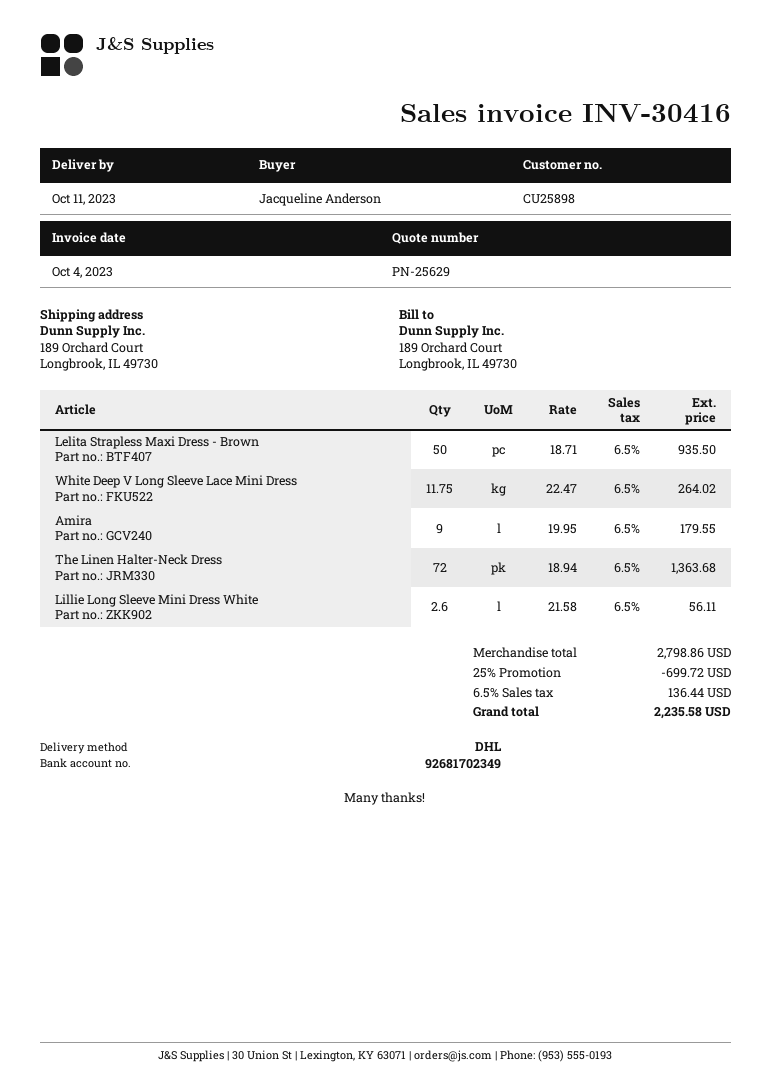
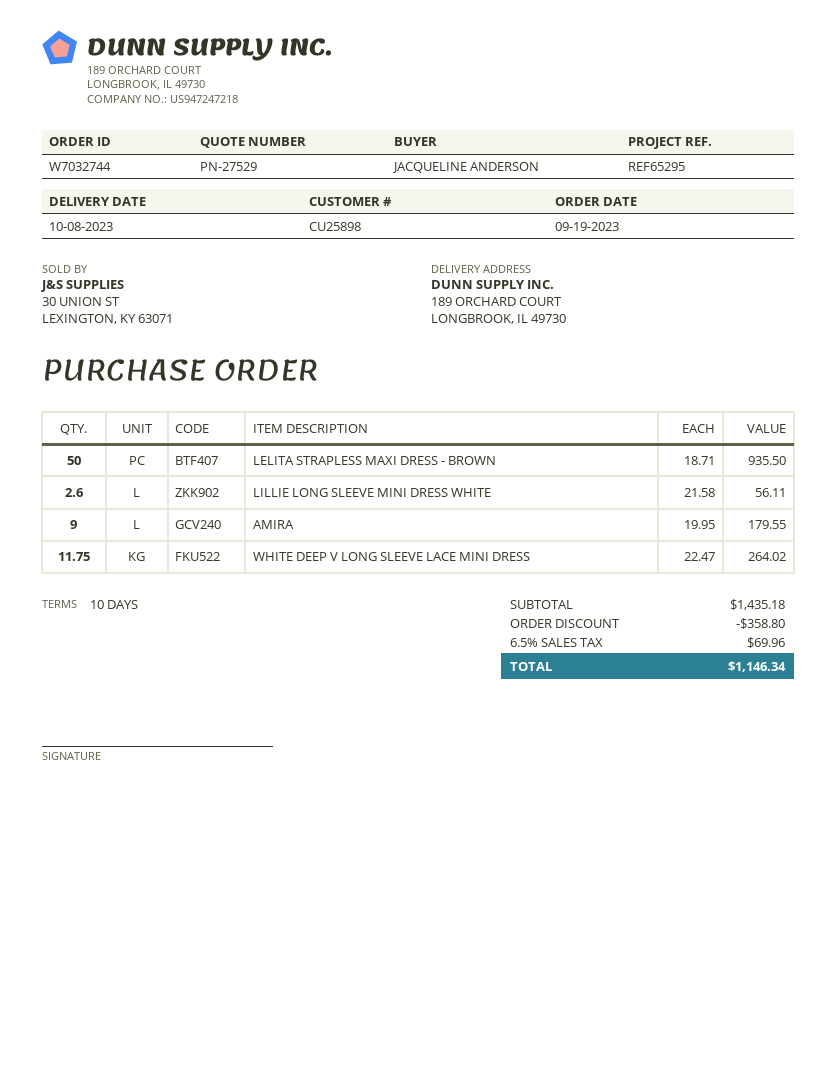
quote number: PN-25629 -> PN-27529
delivery date: 2023-10-11 -> 2023-10-08
The Linen Halter-Neck Dress: 72 x 18.94 = 1363.68 -> none
subtotal: 2798.86 -> 1435.18
discount: 699.72 -> 358.80
tax: 6.5% = 136.44 -> 6.5% = 69.96
total: 2235.58 -> 1146.34

